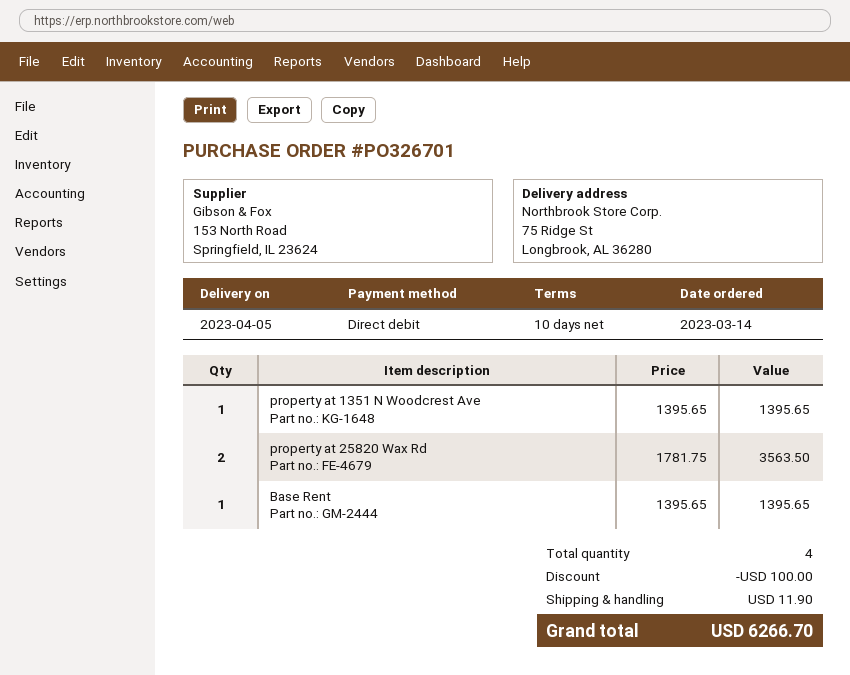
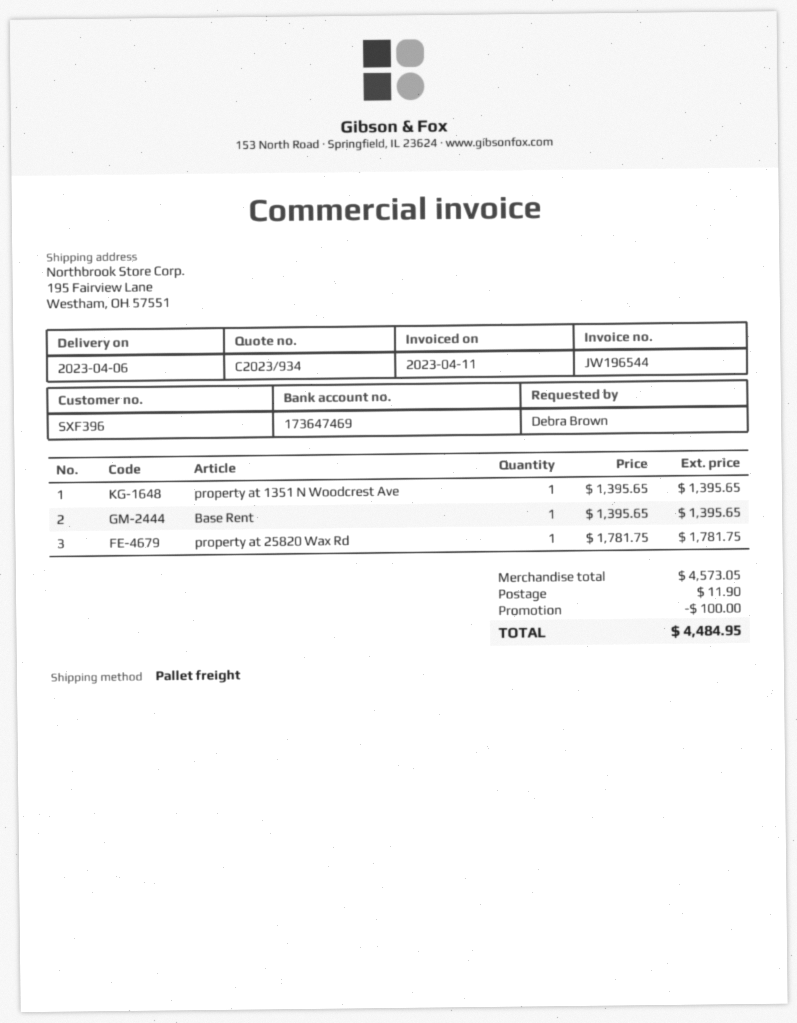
delivery date: 2023-04-05 -> 2023-04-06
ship to: 75 Ridge St, Longbrook, AL 36280 -> 195 Fairview Lane, Westham, OH 57551
property at 25820 Wax Rd: 2 x 1781.75 = 3563.50 -> 1 x 1781.75 = 1781.75
total: 6266.70 -> 4484.95

